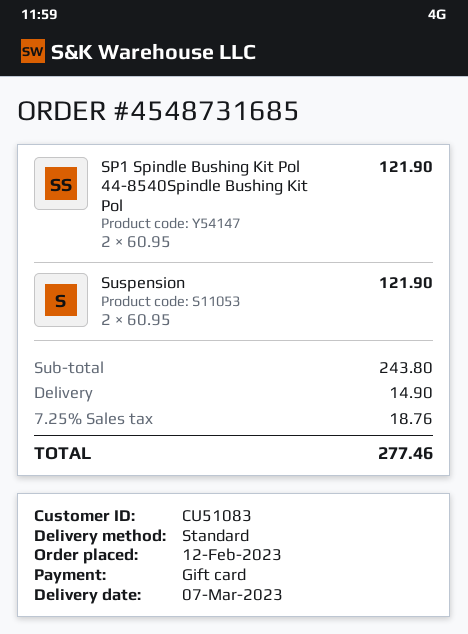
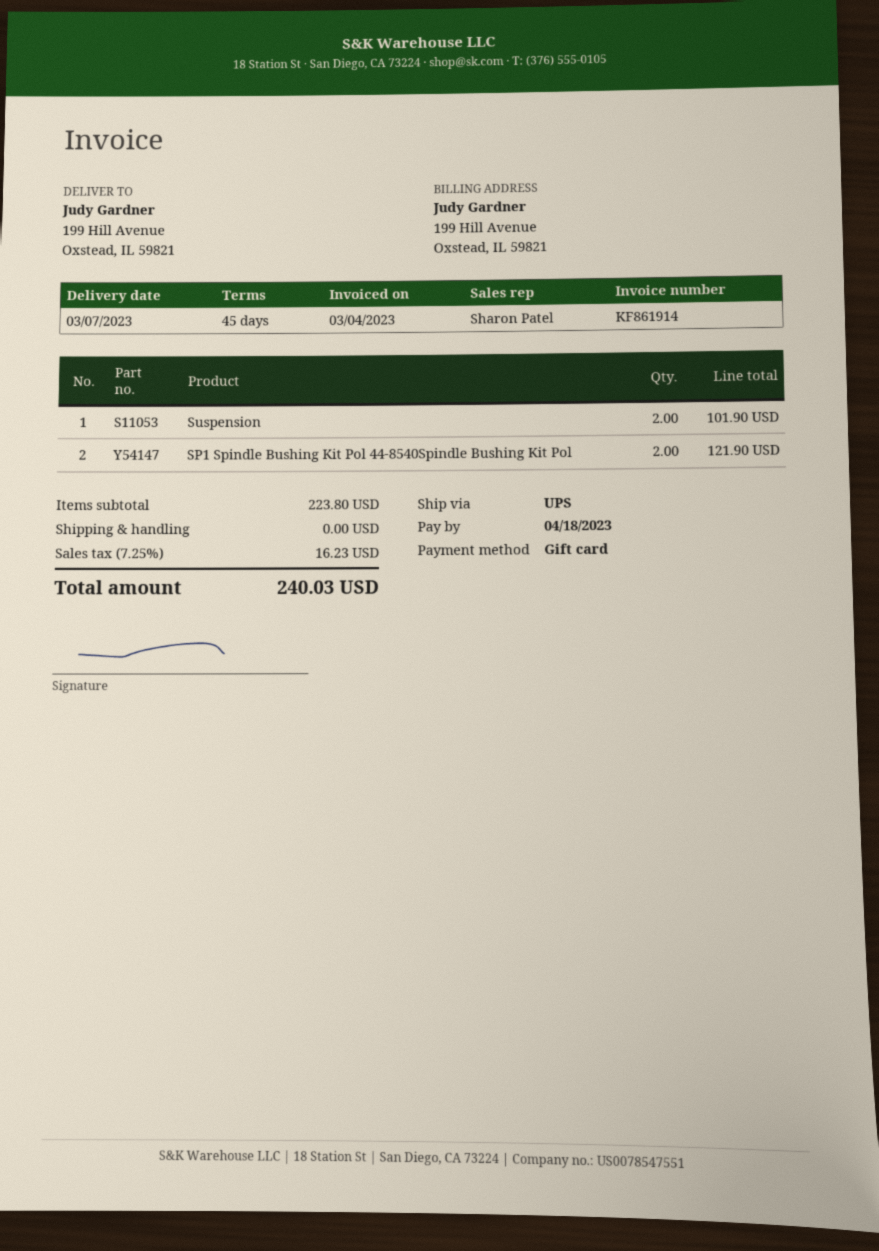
shipping method: standard -> UPS
Suspension: 2 for 121.90 -> 2 for 101.90
subtotal: 243.80 -> 223.80
shipping: 14.90 -> 0.00
tax: 7.25% = 18.76 -> 7.25% = 16.23
total: 277.46 -> 240.03

